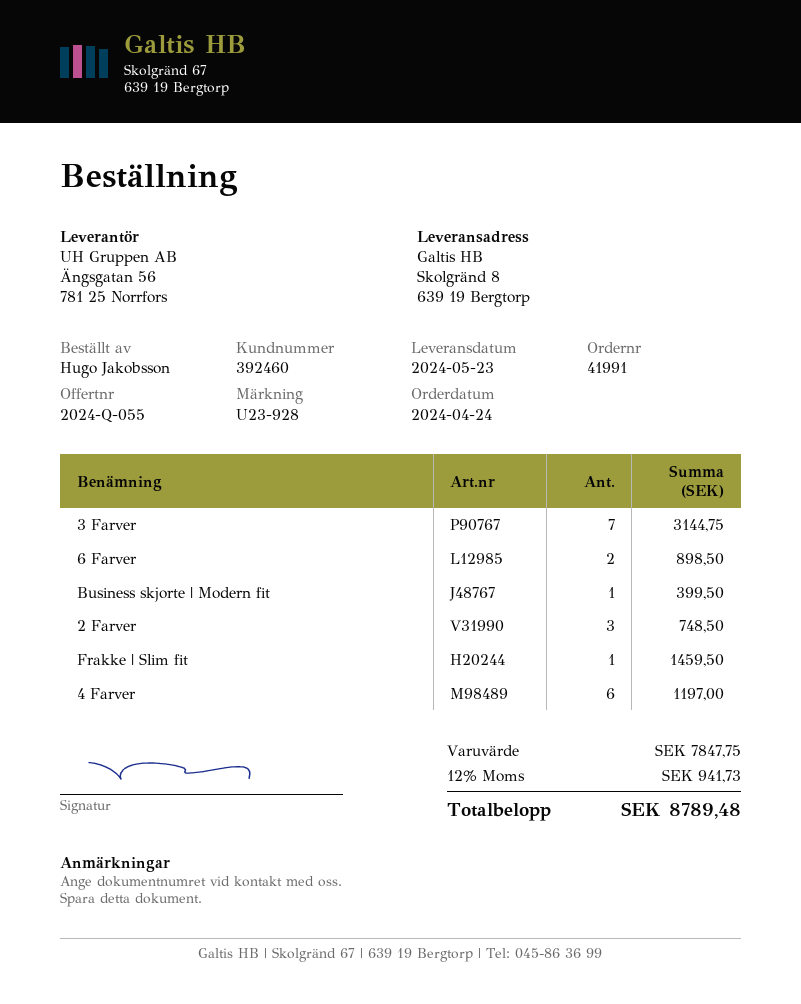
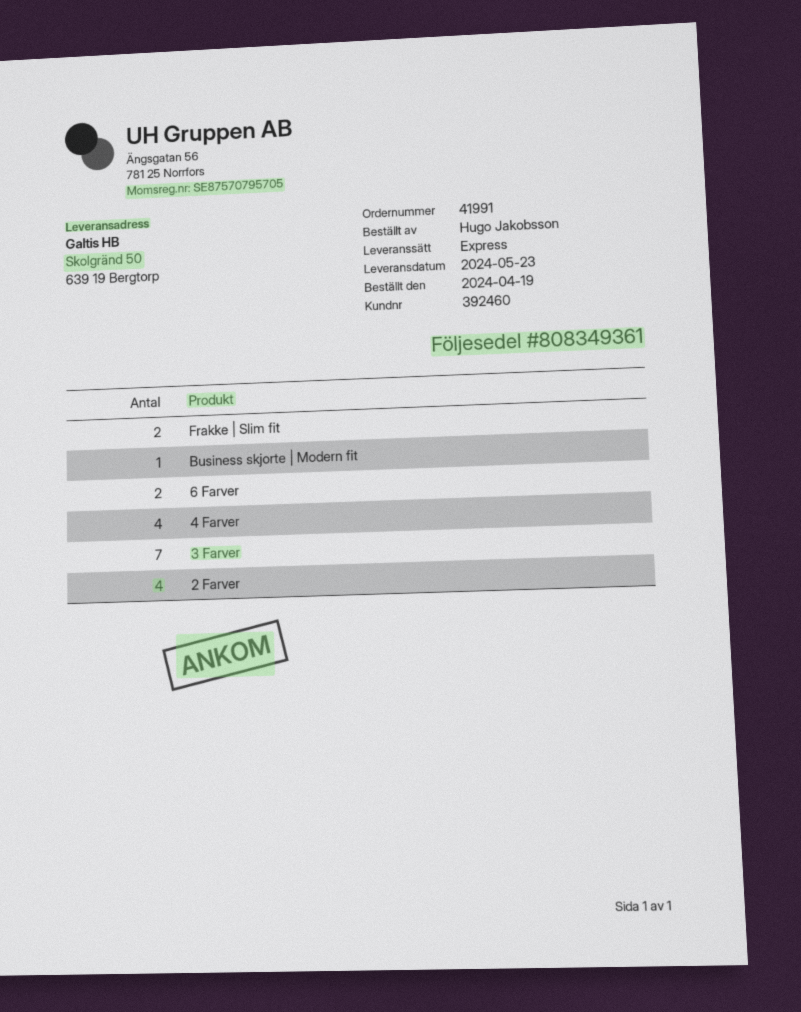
order date: 2024-04-24 -> 2024-04-19
ship to: Skolgränd 8, 639 19 Bergtorp -> Skolgränd 50, 639 19 Bergtorp
2 Farver: 3 -> 4
Frakke | Slim fit: 1 -> 2
4 Farver: 6 -> 4

